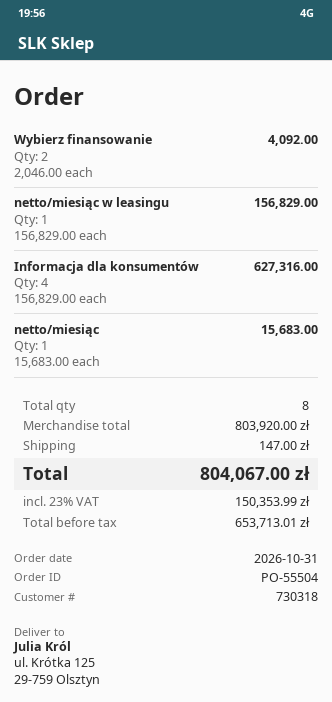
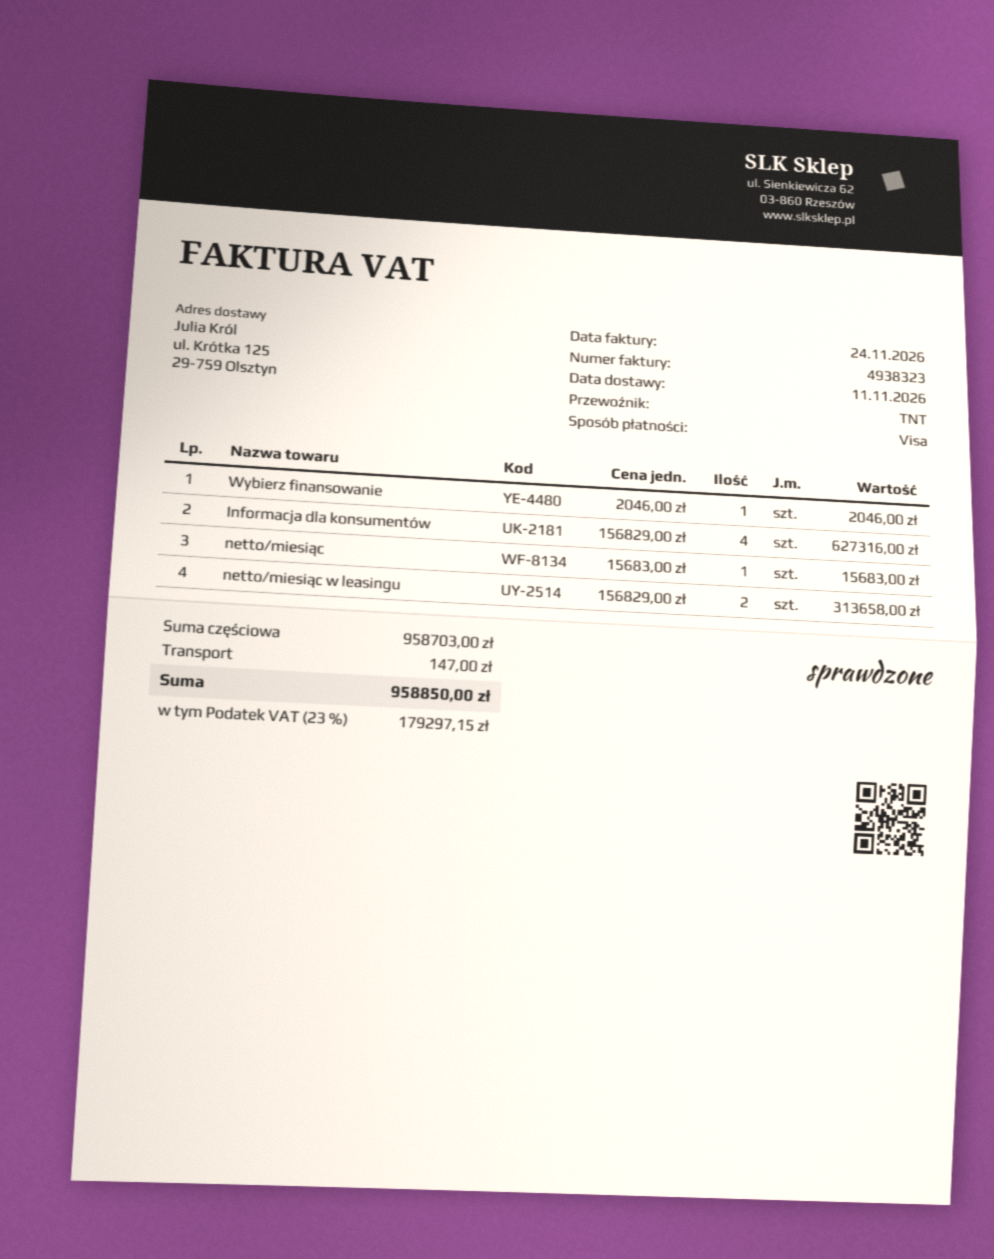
Wybierz finansowanie: 2 x 2046.00 = 4092.00 -> 1 x 2046.00 = 2046.00
netto/miesiąc w leasingu: 1 x 156829.00 = 156829.00 -> 2 x 156829.00 = 313658.00
subtotal: 803920.00 -> 958703.00
tax: 23% = 150353.99 -> 23% = 179297.15
total: 804067.00 -> 958850.00

